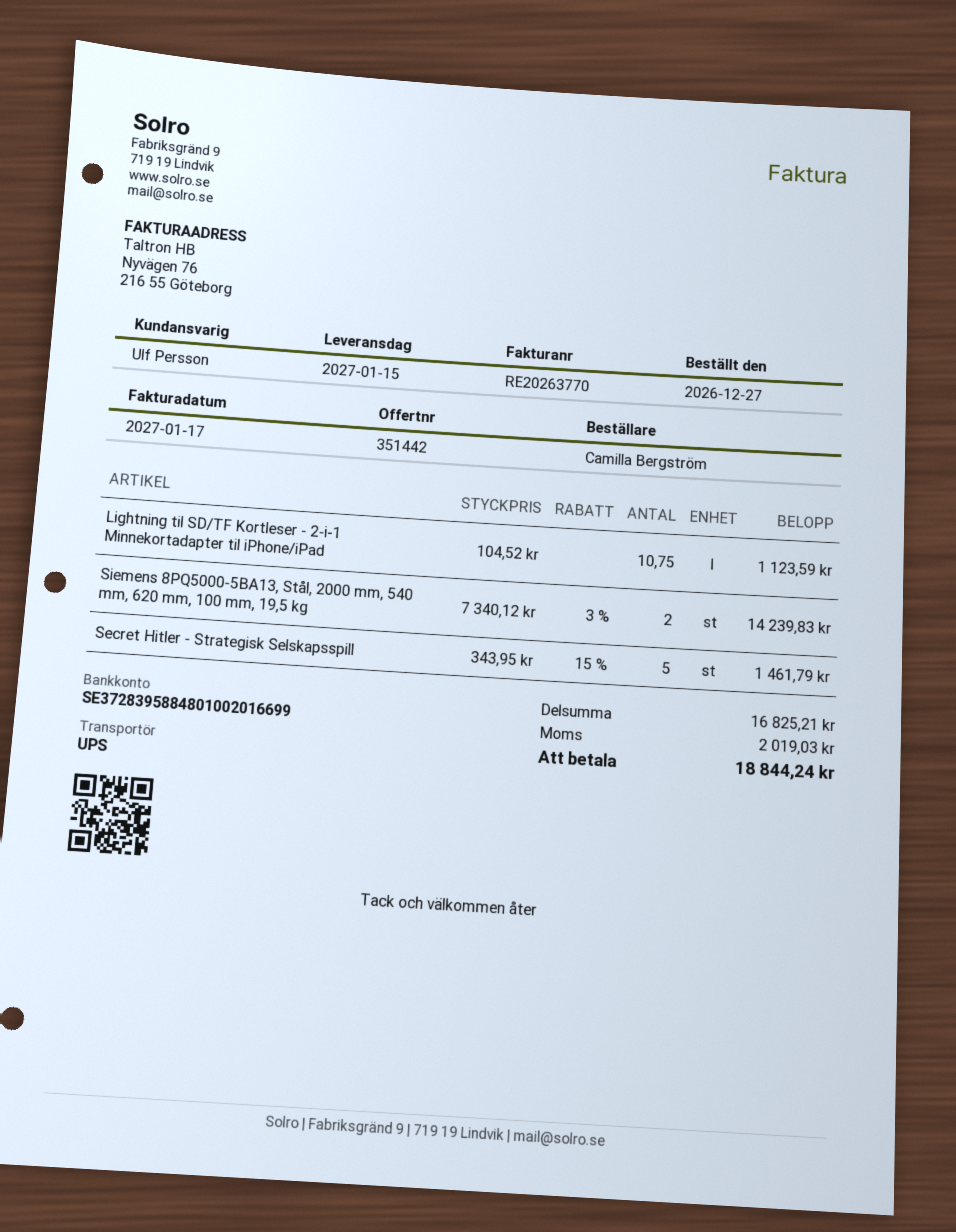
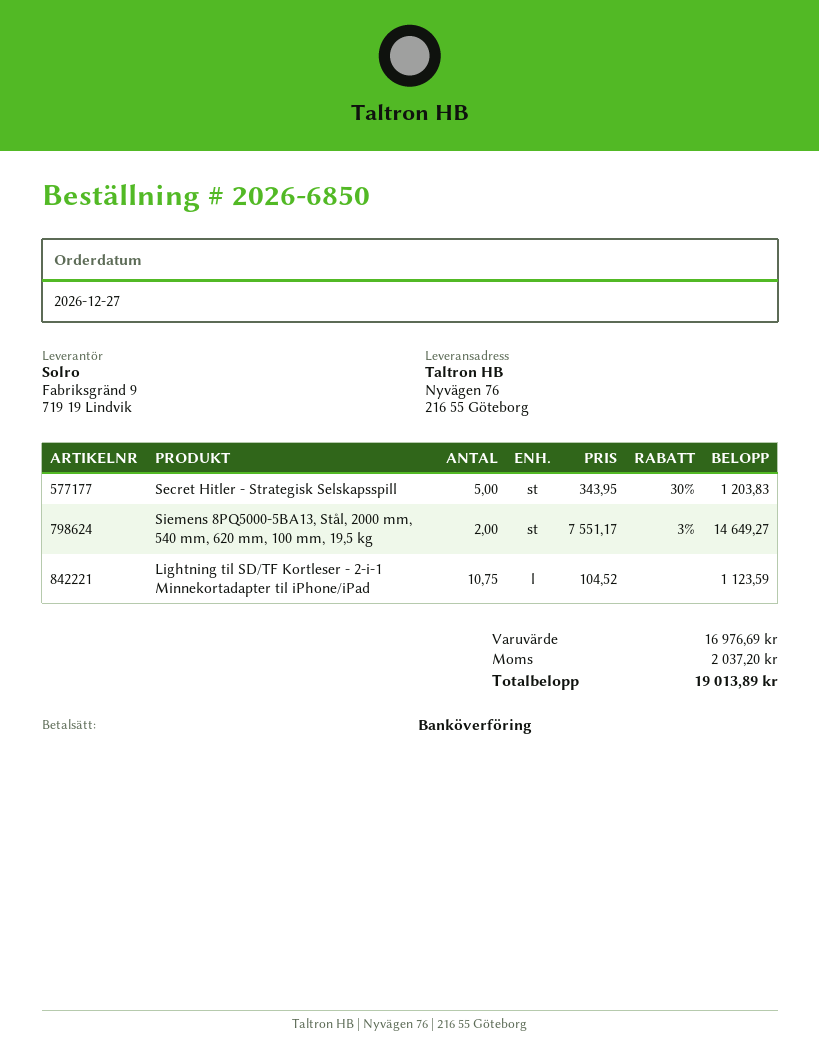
Siemens 8PQ5000-5BA13, Stål, 2000 mm, 540 mm, 620 mm, 100 mm, 19,5 kg: 2 x 7340.12 - 3% = 14239.83 -> 2 x 7551.17 - 3% = 14649.27
Secret Hitler - Strategisk Selskapsspill: 5 x 343.95 - 15% = 1461.79 -> 5 x 343.95 - 30% = 1203.83
subtotal: 16825.21 -> 16976.69
tax: 2019.03 -> 2037.20
total: 18844.24 -> 19013.89

